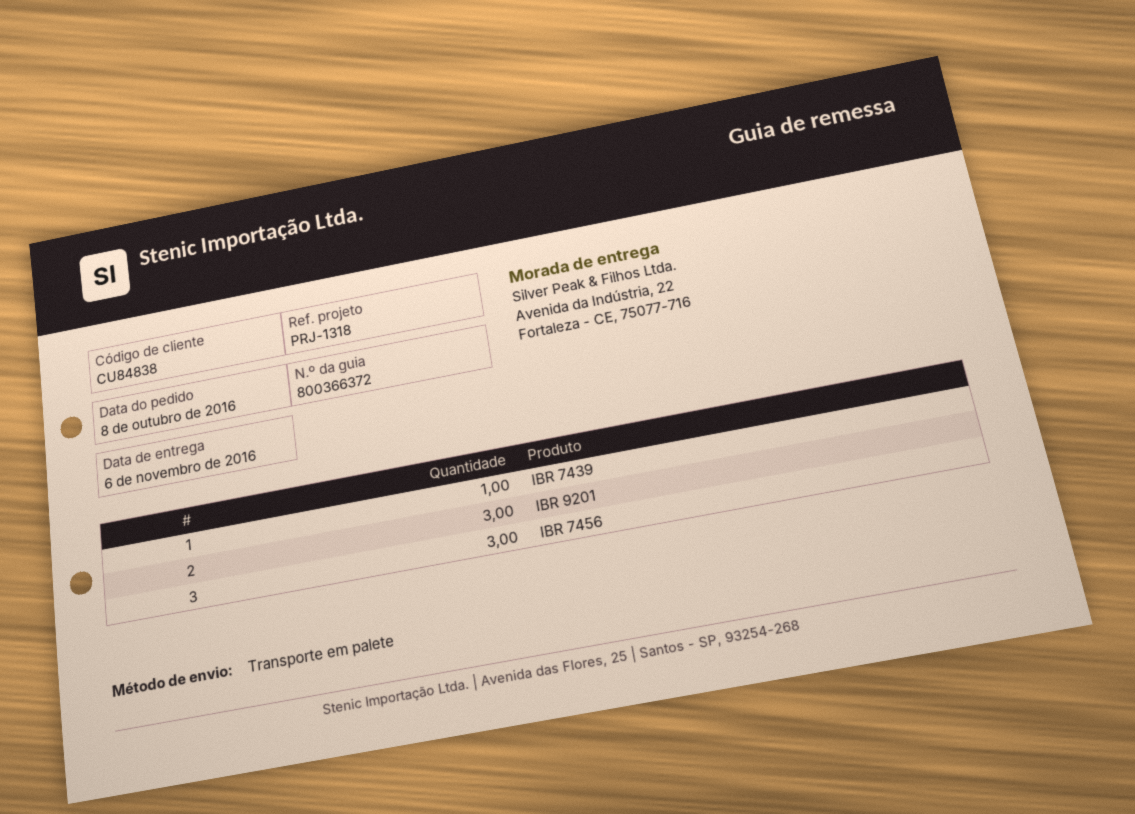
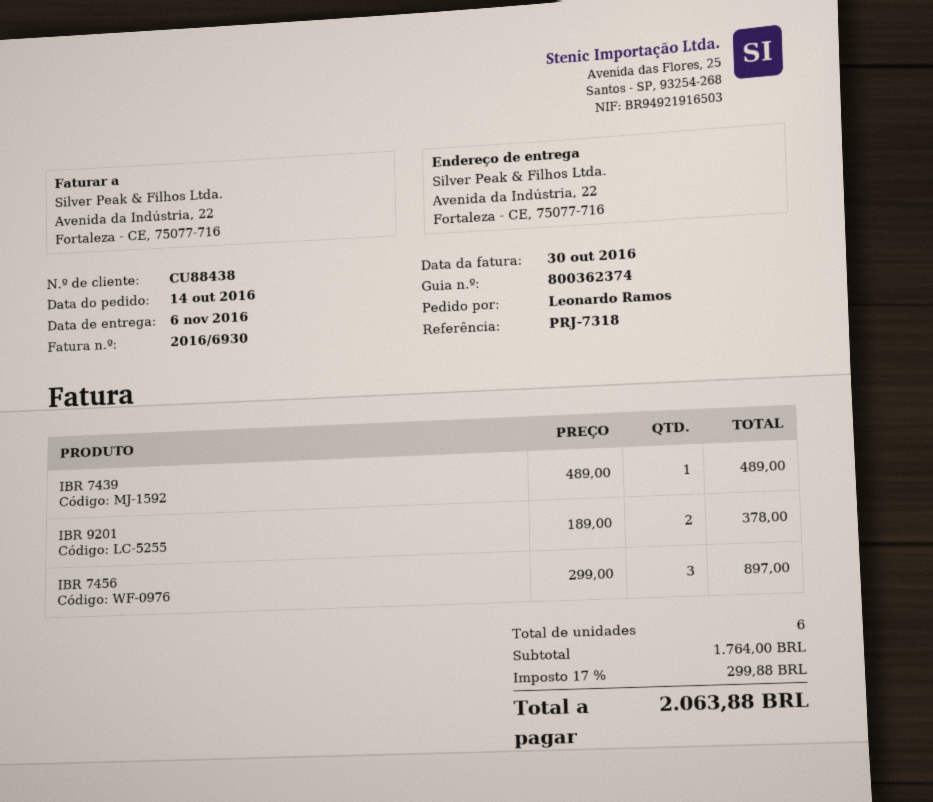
order date: 2016-10-08 -> 2016-10-14
delivery note number: 800366372 -> 800362374
customer number: CU84838 -> CU88438
reference: PRJ-1318 -> PRJ-7318
IBR 9201: 3 -> 2

